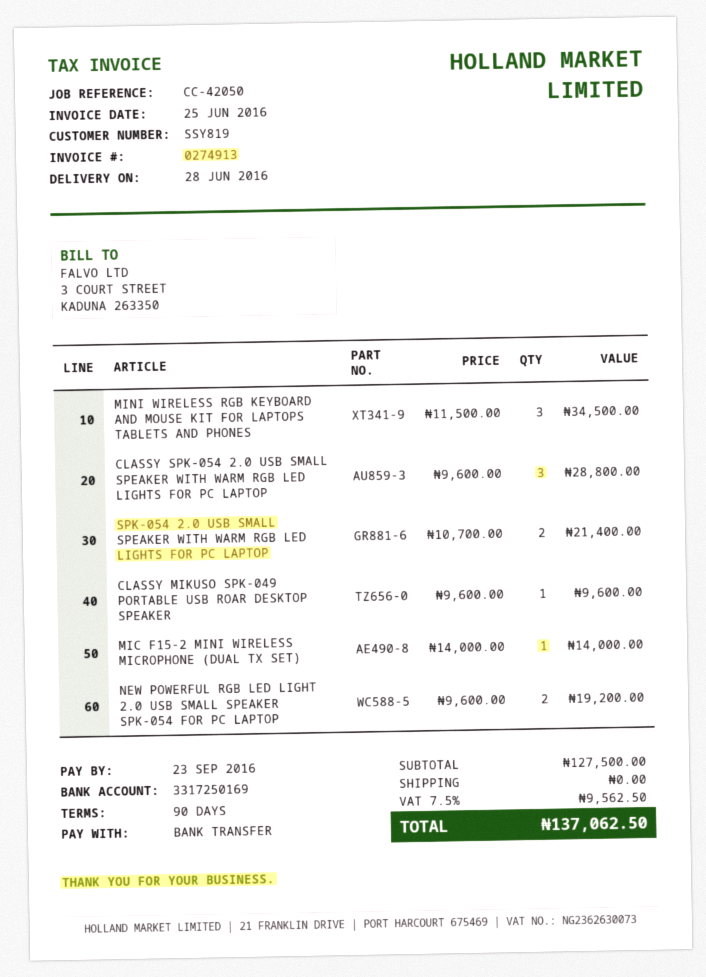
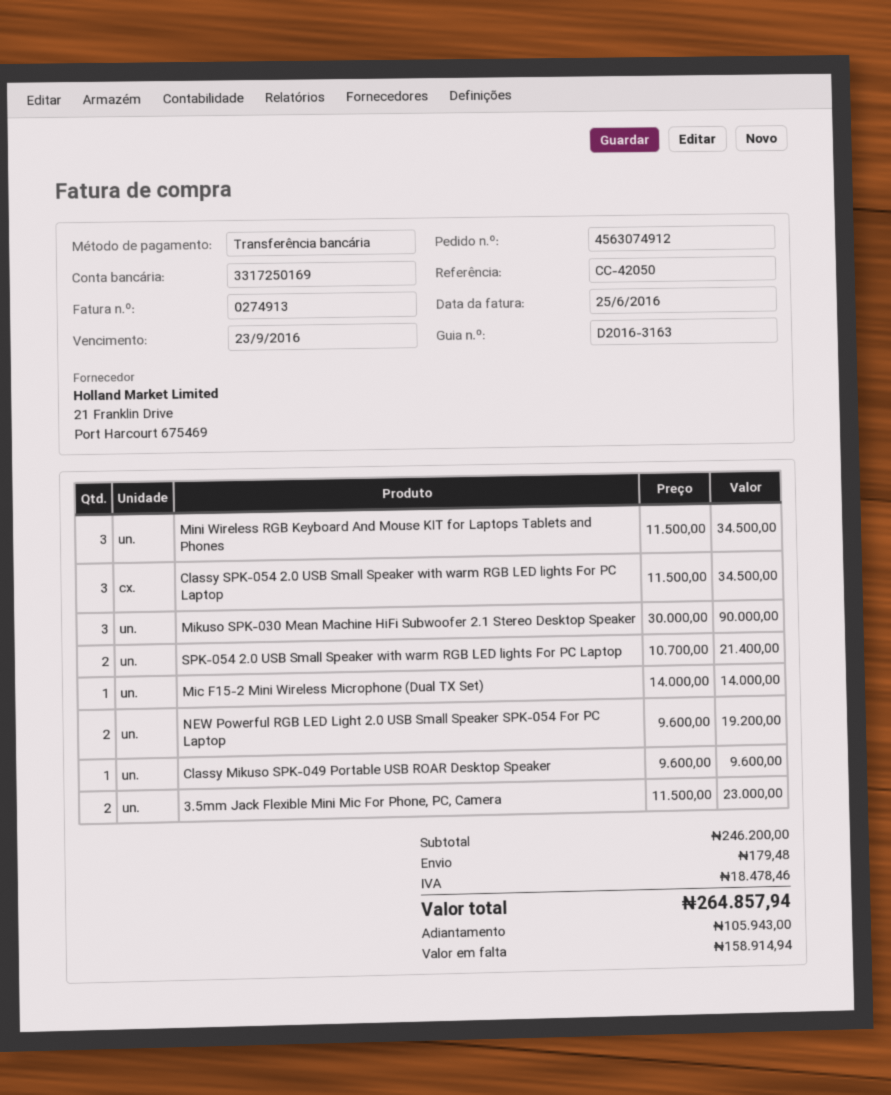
CLASSY SPK-054 2.0 USB SMALL SPEAKER WITH WARM RGB LED LIGHTS FOR PC LAPTOP: 3 x 9600.00 = 28800.00 -> 3 x 11500.00 = 34500.00
Mikuso SPK-030 Mean Machine HiFi Subwoofer 2.1 Stereo Desktop Speaker: none -> 3 x 30000.00 = 90000.00
3.5mm Jack Flexible Mini Mic For Phone, PC, Camera: none -> 2 x 11500.00 = 23000.00
subtotal: 127500.00 -> 246200.00
shipping: 0.00 -> 179.48
tax: 9562.50 -> 18478.46
total: 137062.50 -> 264857.94

